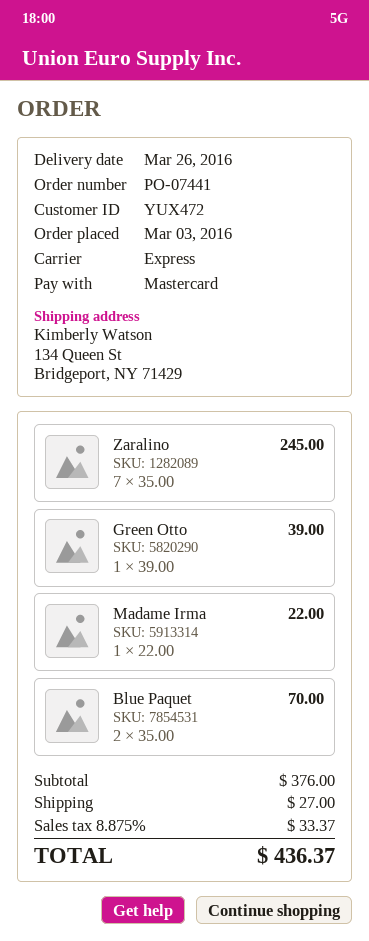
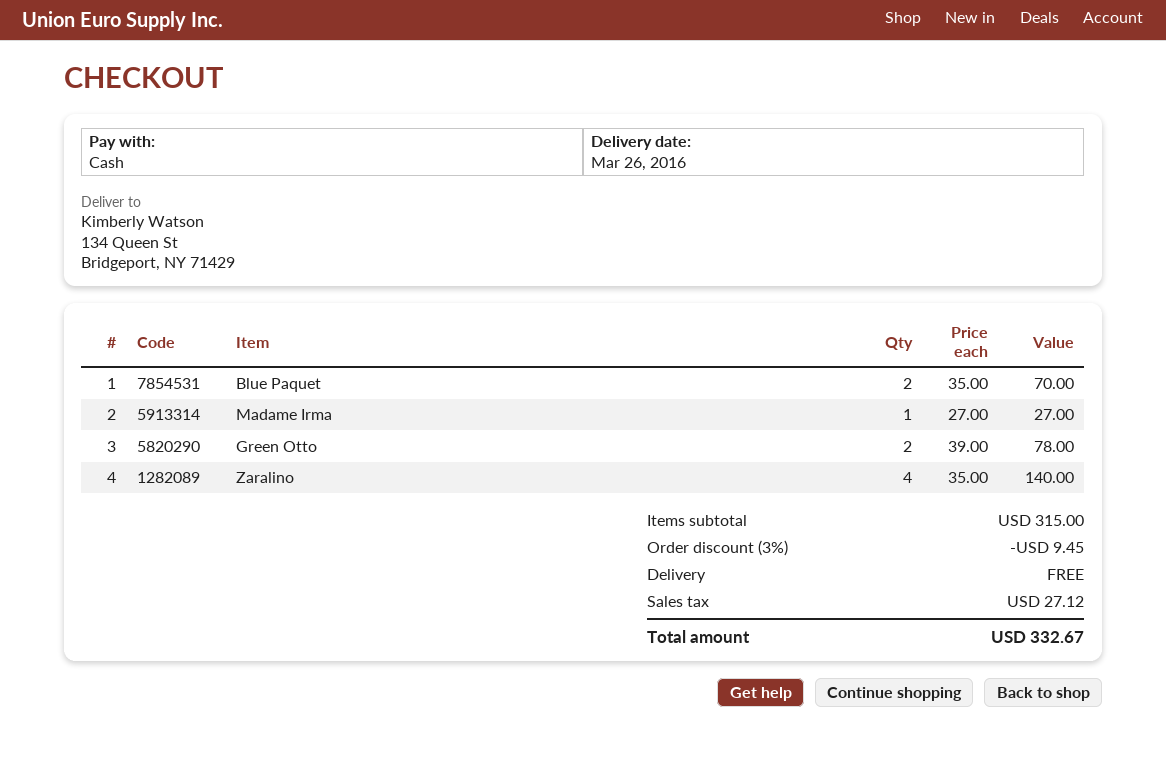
payment method: Mastercard -> cash
Zaralino: 7 x 35.00 = 245.00 -> 4 x 35.00 = 140.00
Green Otto: 1 x 39.00 = 39.00 -> 2 x 39.00 = 78.00
Madame Irma: 1 x 22.00 = 22.00 -> 1 x 27.00 = 27.00
subtotal: 376.00 -> 315.00
discount: none -> 3% = 9.45
shipping: 27.00 -> 0.00
tax: 33.37 -> 27.12
total: 436.37 -> 332.67

